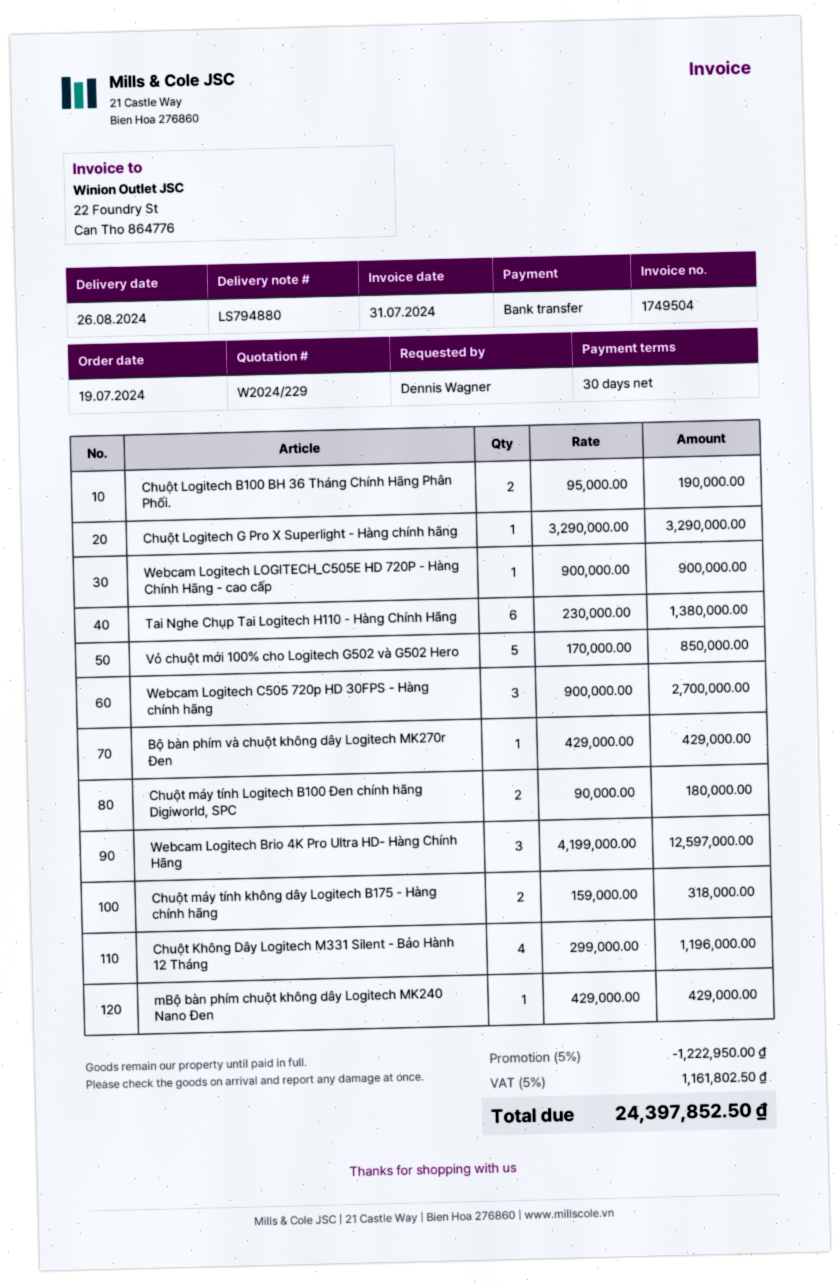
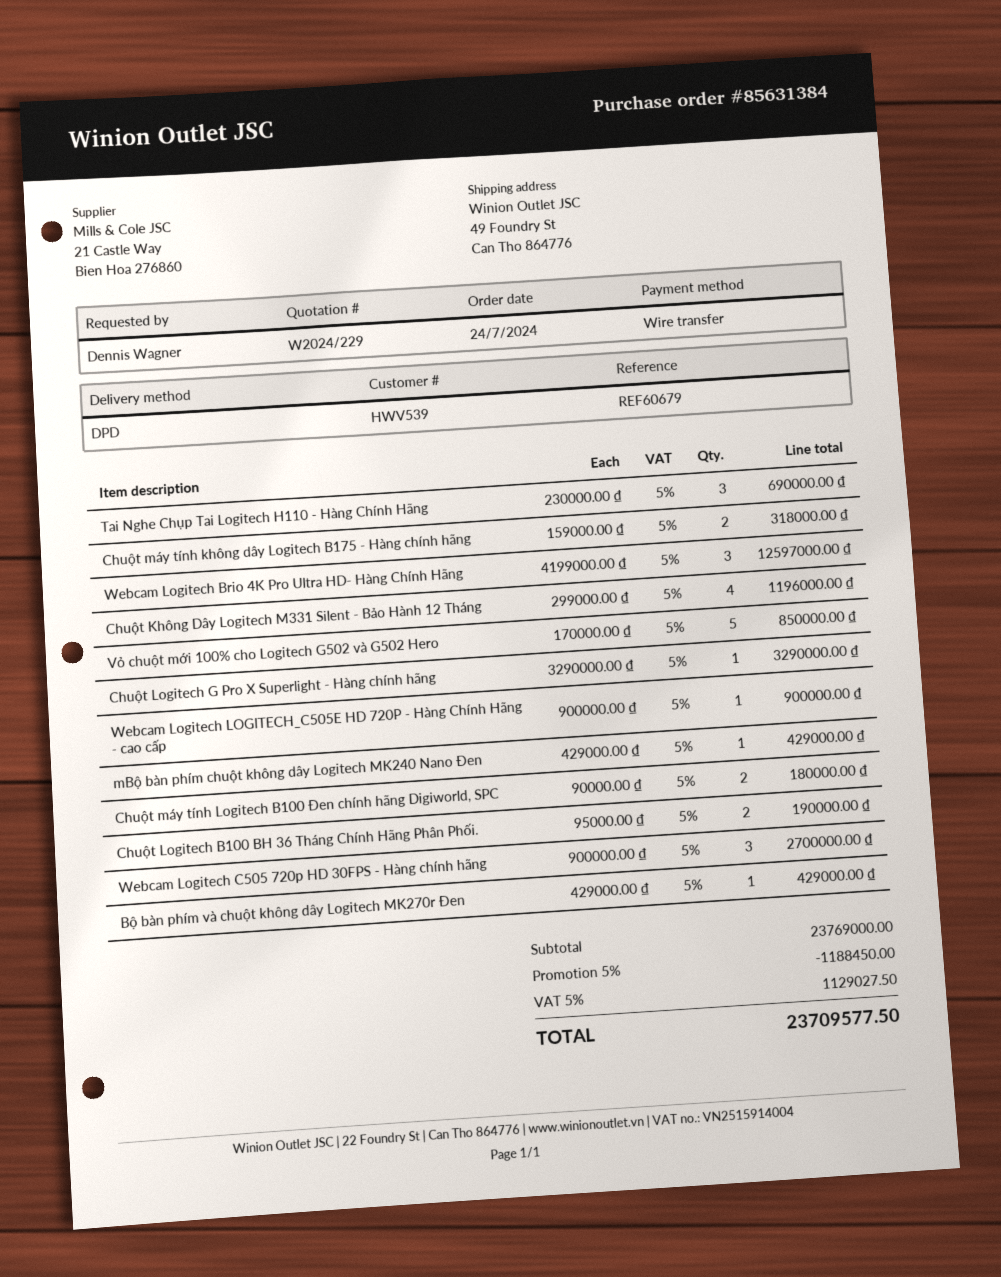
order date: 2024-07-19 -> 2024-07-24
Tai Nghe Chụp Tai Logitech H110 - Hàng Chính Hãng: 6 x 230000.00 = 1380000.00 -> 3 x 230000.00 = 690000.00
discount: 5% = 1222950.00 -> 5% = 1188450.00
tax: 5% = 1161802.50 -> 5% = 1129027.50
total: 24397852.50 -> 23709577.50

